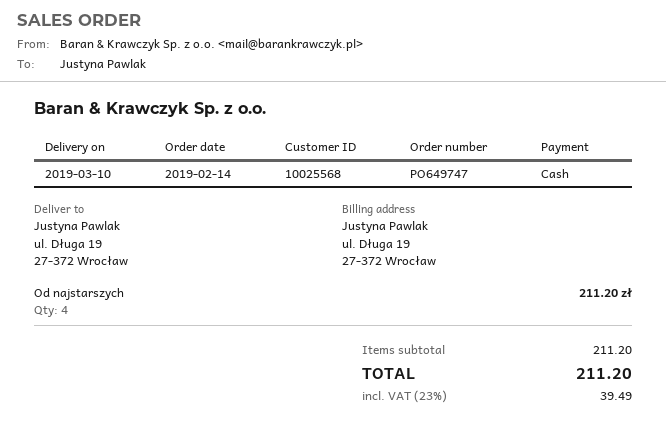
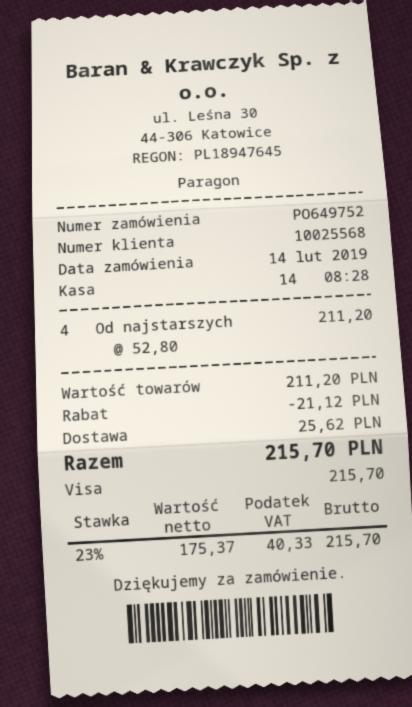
order number: PO649747 -> PO649752
payment method: cash -> Visa
discount: none -> 21.12
shipping: none -> 25.62
tax: 23% = 39.49 -> 23% = 40.33
total: 211.20 -> 215.70

